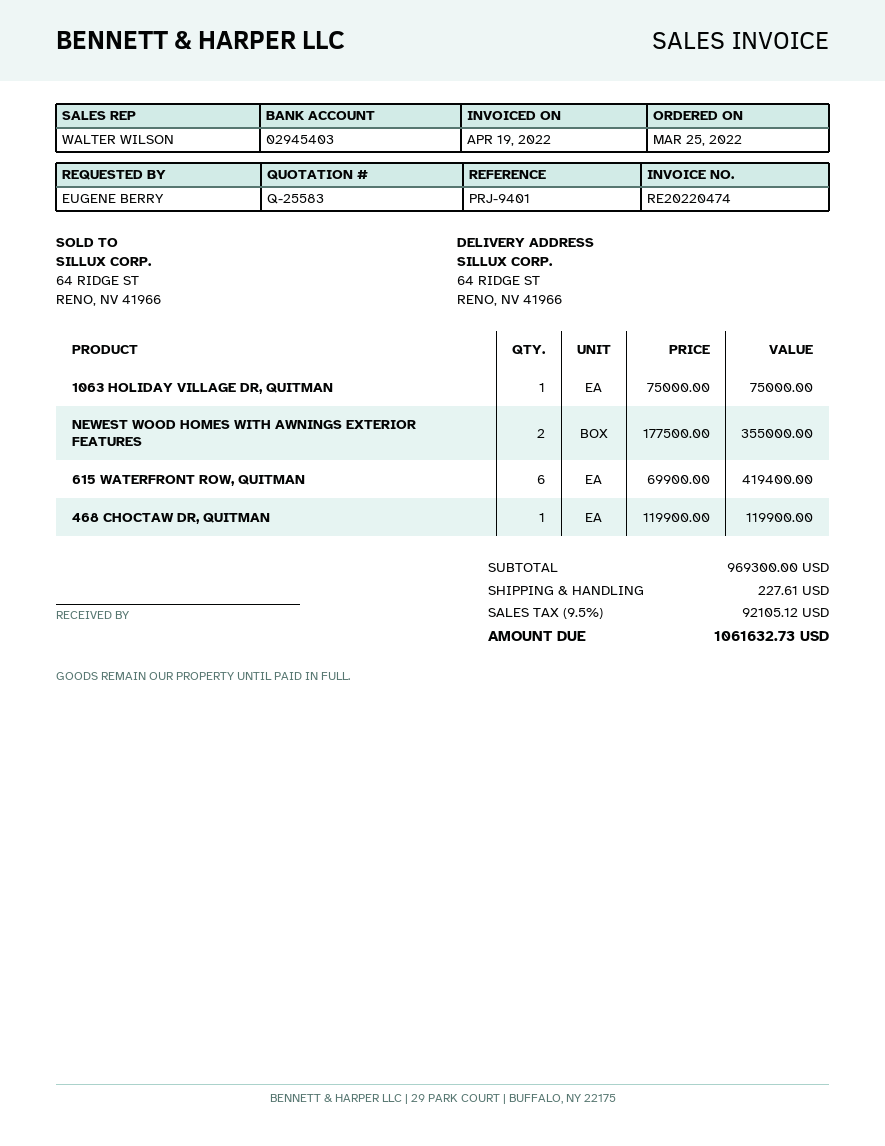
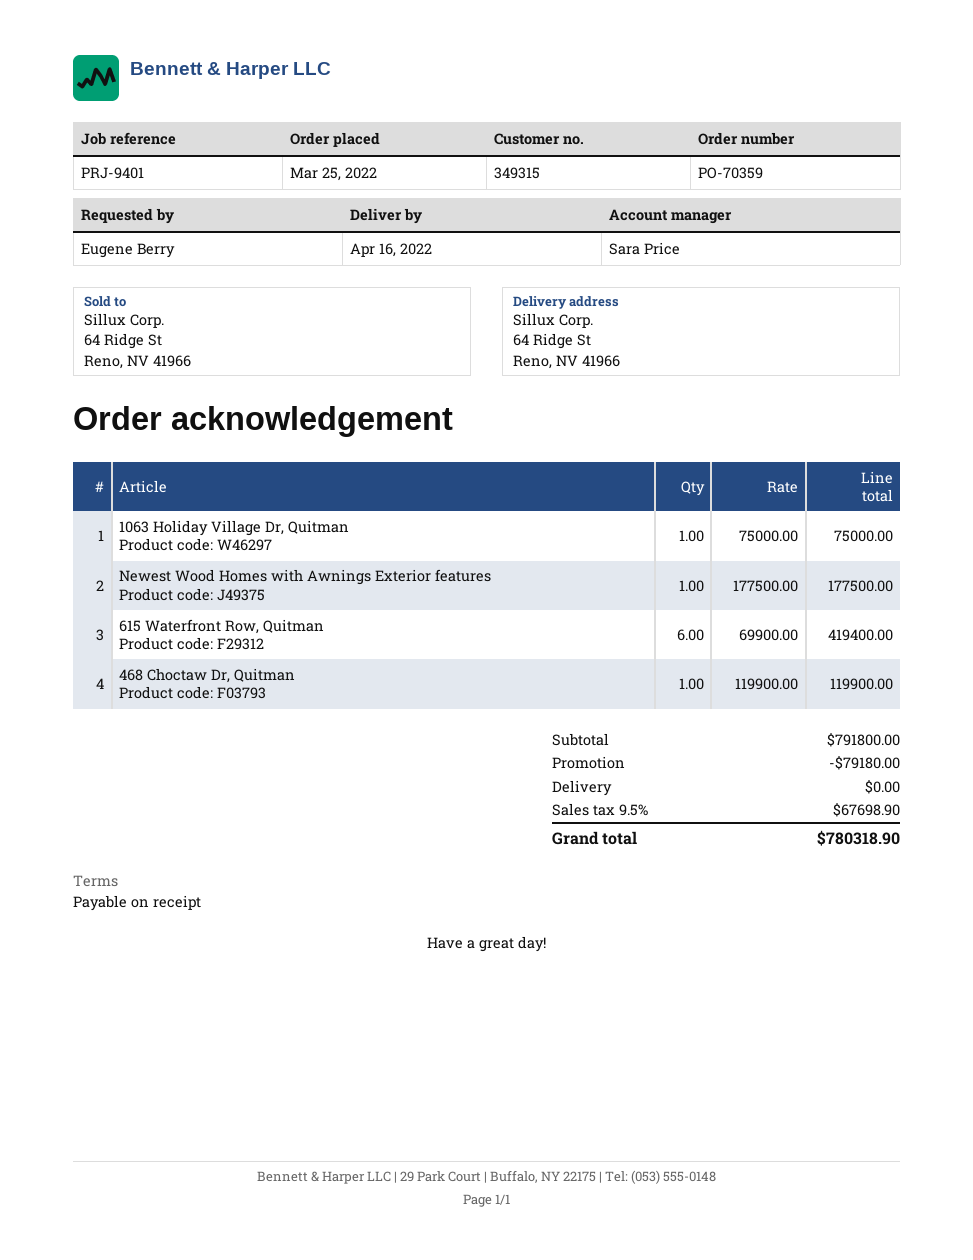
sales rep: WALTER WILSON -> Sara Price
NEWEST WOOD HOMES WITH AWNINGS EXTERIOR FEATURES: 2 x 177500.00 = 355000.00 -> 1 x 177500.00 = 177500.00
subtotal: 969300.00 -> 791800.00
discount: none -> 79180.00
shipping: 227.61 -> 0.00
tax: 9.5% = 92105.12 -> 9.5% = 67698.90
total: 1061632.73 -> 780318.90

